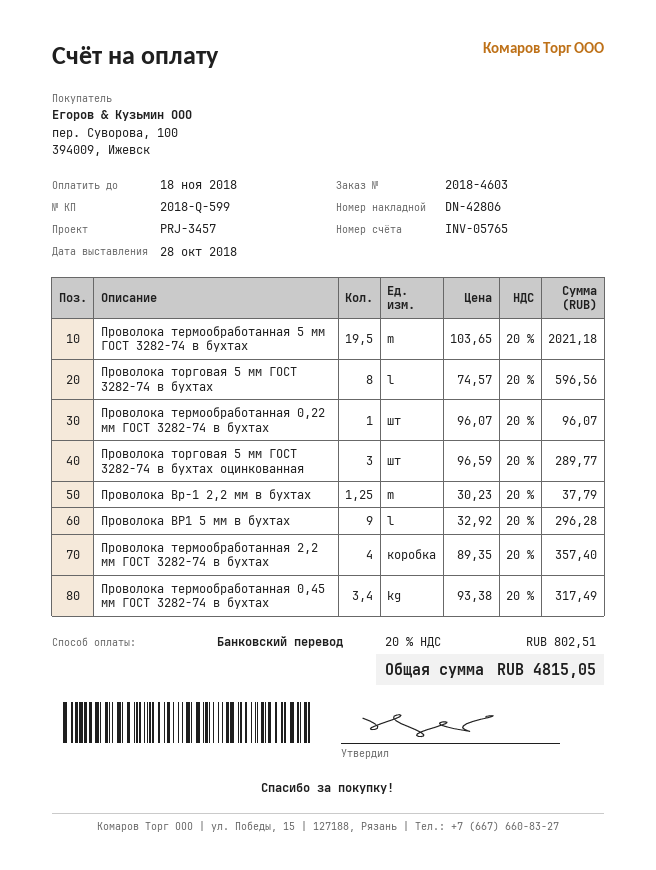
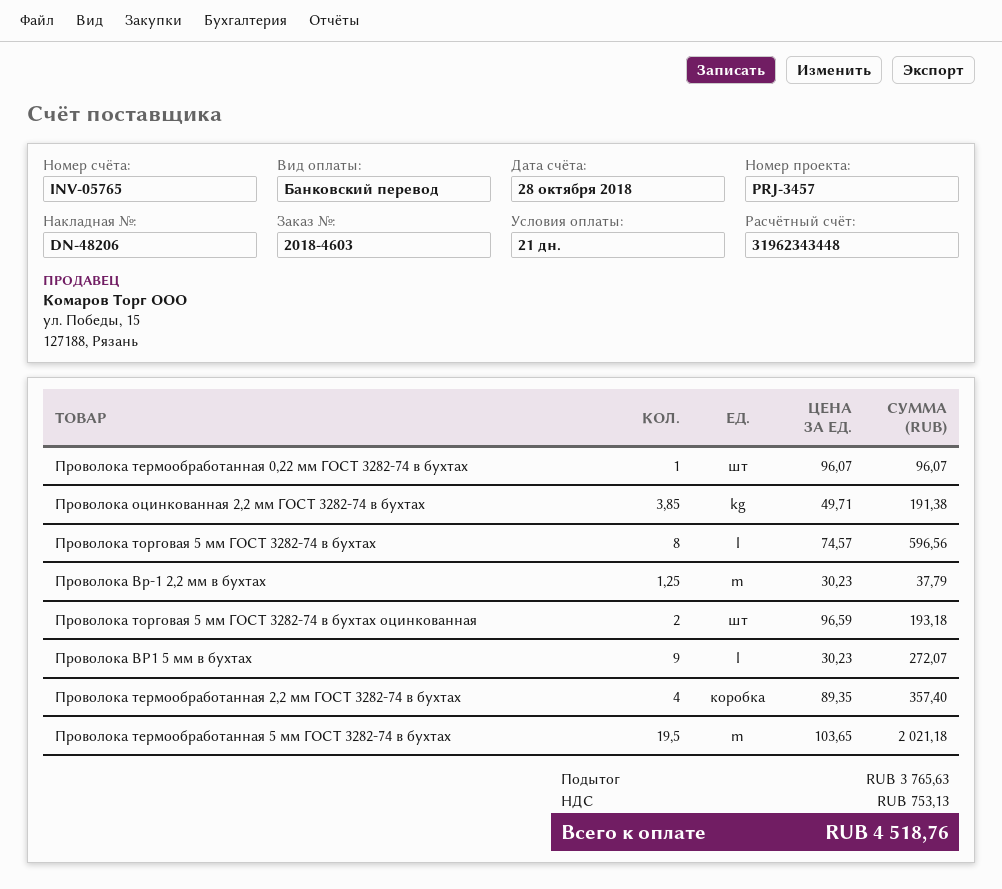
delivery note number: DN-42806 -> DN-48206
Проволока торговая 5 мм ГОСТ 3282-74 в бухтах оцинкованная: 3 x 96.59 = 289.77 -> 2 x 96.59 = 193.18
Проволока ВР1 5 мм в бухтах: 9 x 32.92 = 296.28 -> 9 x 30.23 = 272.07
Проволока термообработанная 0,45 мм ГОСТ 3282-74 в бухтах: 3.4 x 93.38 = 317.49 -> none
Проволока оцинкованная 2,2 мм ГОСТ 3282-74 в бухтах: none -> 3.85 x 49.71 = 191.38
tax: 802.51 -> 753.13
total: 4815.05 -> 4518.76

